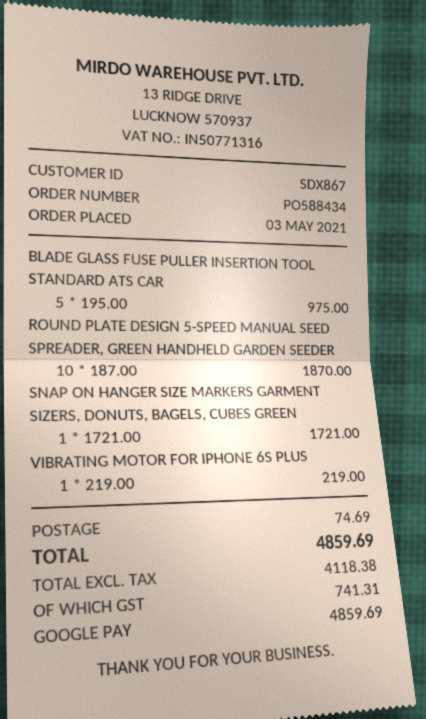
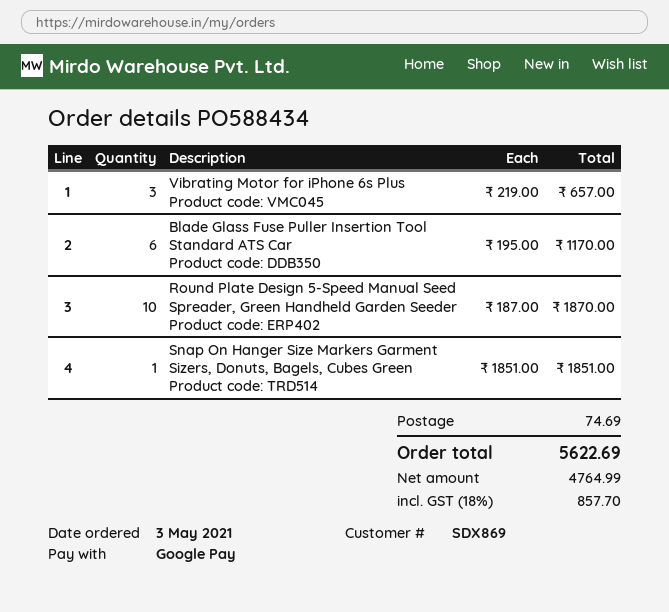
customer number: SDX867 -> SDX869
BLADE GLASS FUSE PULLER INSERTION TOOL STANDARD ATS CAR: 5 x 195.00 = 975.00 -> 6 x 195.00 = 1170.00
SNAP ON HANGER SIZE MARKERS GARMENT SIZERS, DONUTS, BAGELS, CUBES GREEN: 1 x 1721.00 = 1721.00 -> 1 x 1851.00 = 1851.00
VIBRATING MOTOR FOR IPHONE 6S PLUS: 1 x 219.00 = 219.00 -> 3 x 219.00 = 657.00
net: 4118.38 -> 4764.99
tax: 741.31 -> 857.70
total: 4859.69 -> 5622.69

